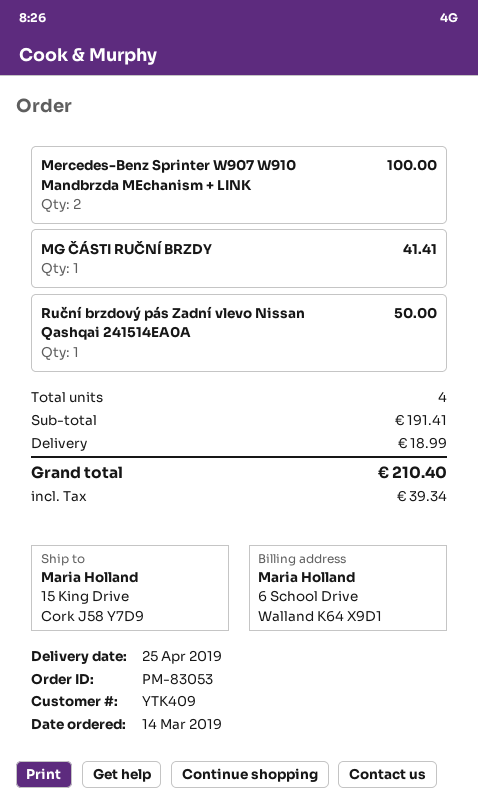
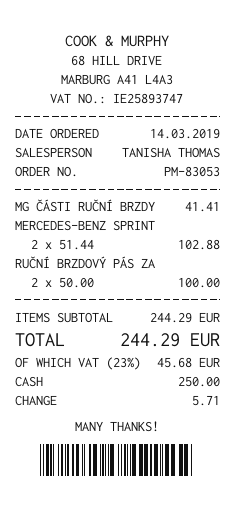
Mercedes-Benz Sprinter W907 W910 Mandbrzda MEchanism + LINK: 2 for 100.00 -> 2 for 102.88
Ruční brzdový pás Zadní vlevo Nissan Qashqai 241514EA0A: 1 for 50.00 -> 2 for 100.00
subtotal: 191.41 -> 244.29
shipping: 18.99 -> none
tax: 39.34 -> 45.68
total: 210.40 -> 244.29

